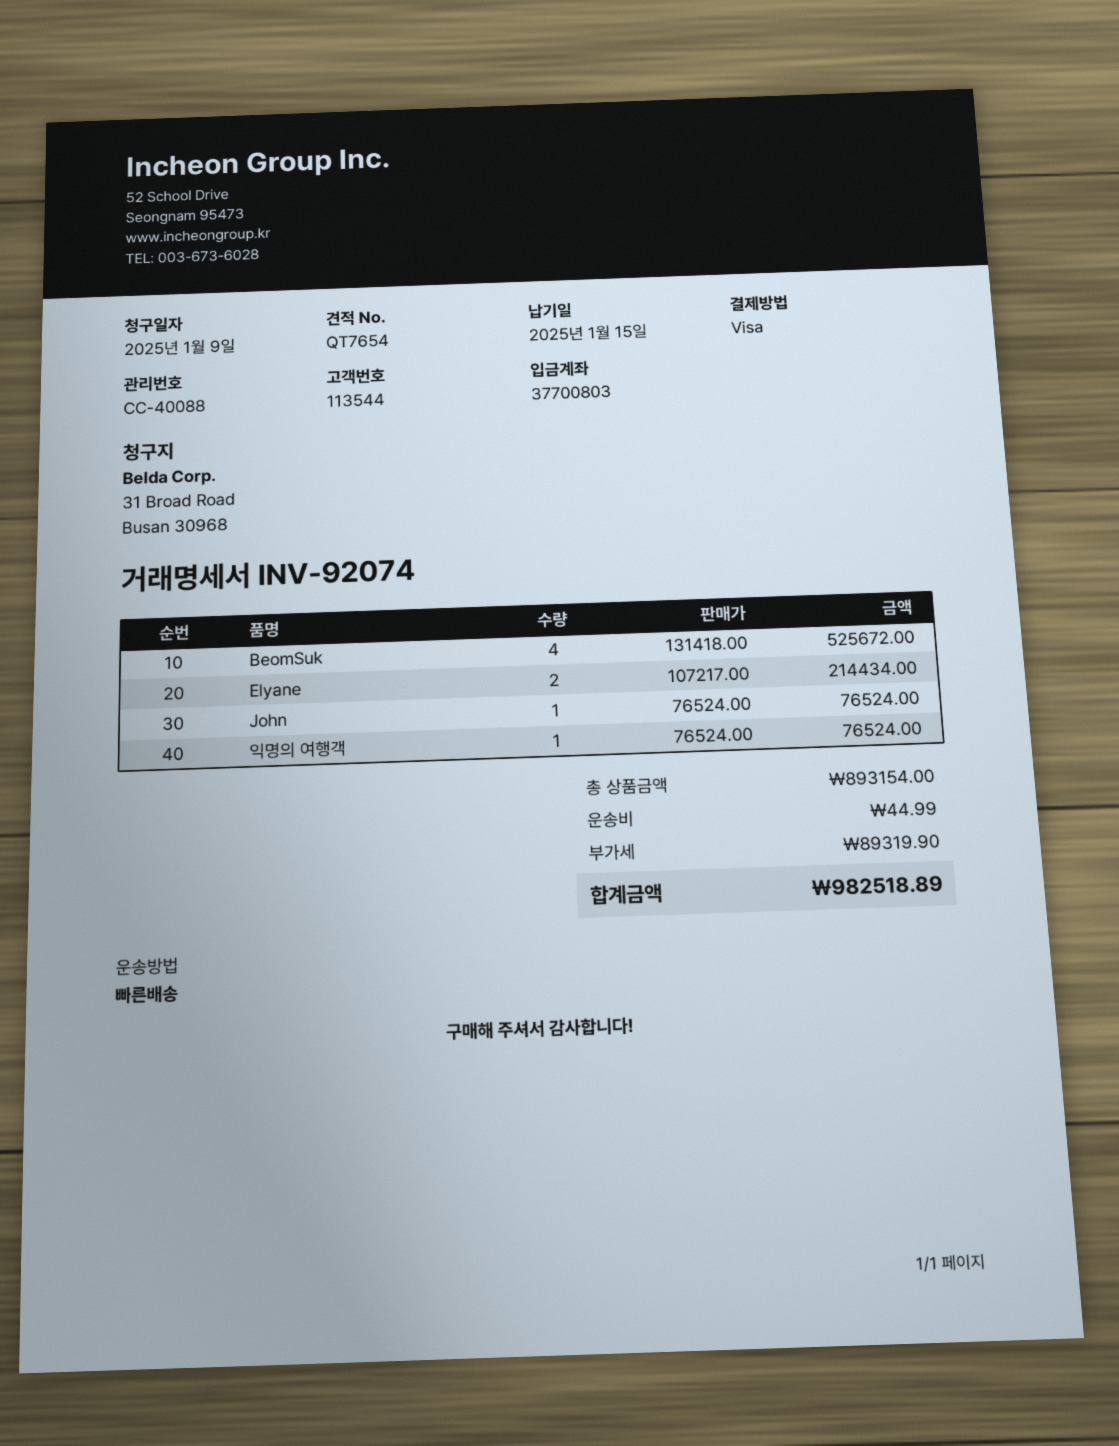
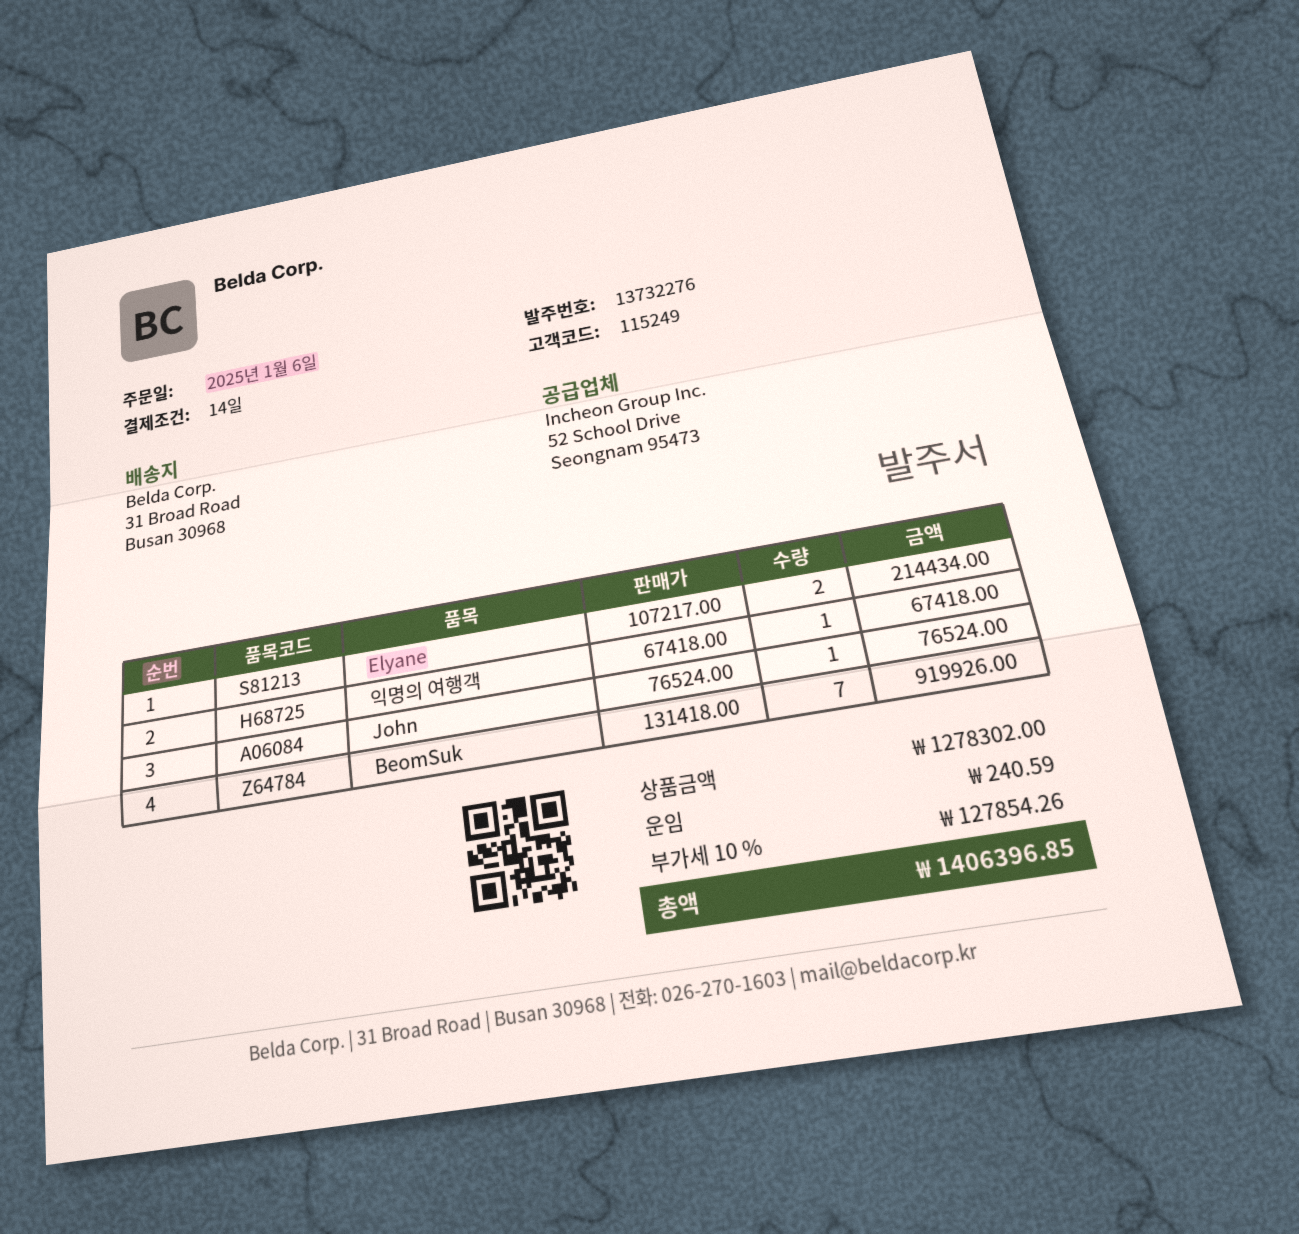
customer number: 113544 -> 115249
BeomSuk: 4 x 131418.00 = 525672.00 -> 7 x 131418.00 = 919926.00
익명의 여행객: 1 x 76524.00 = 76524.00 -> 1 x 67418.00 = 67418.00
subtotal: 893154.00 -> 1278302.00
shipping: 44.99 -> 240.59
tax: 89319.90 -> 127854.26
total: 982518.89 -> 1406396.85

